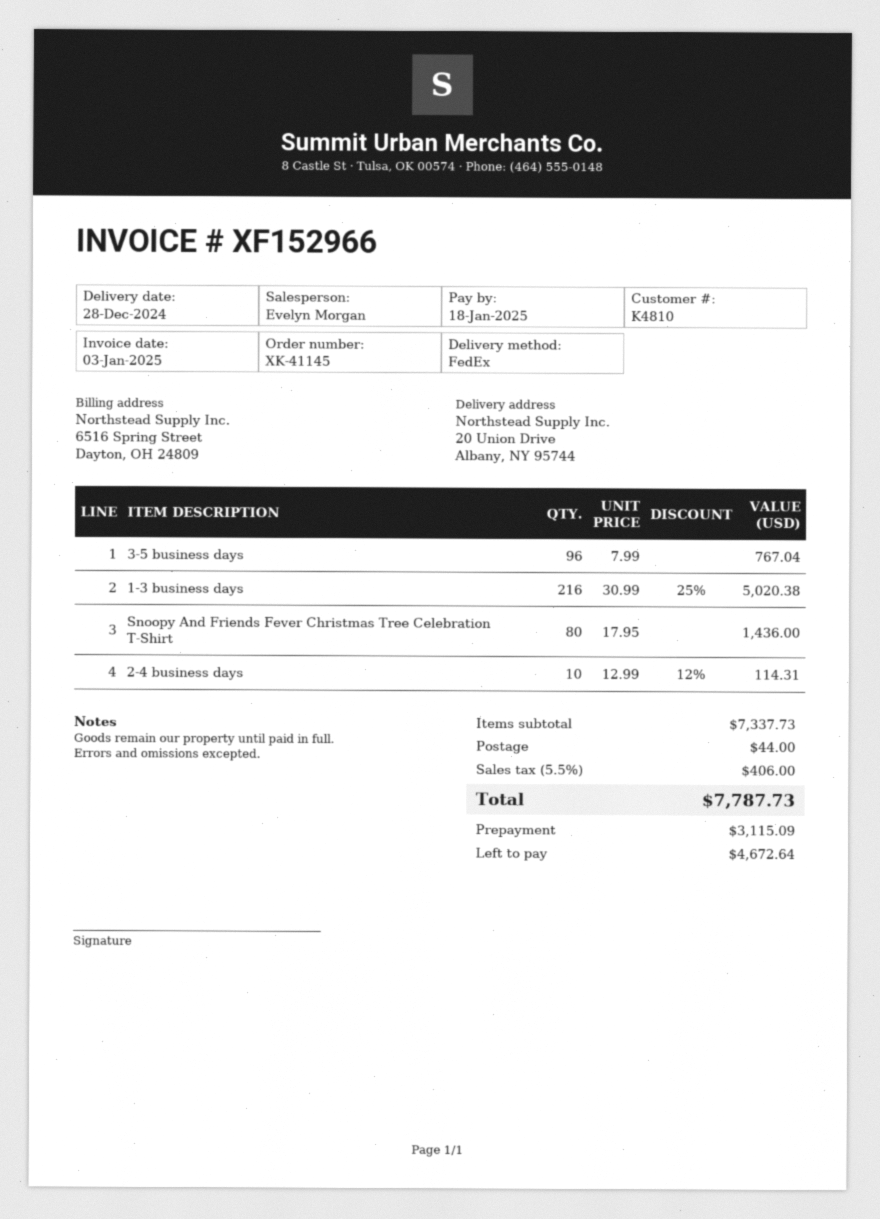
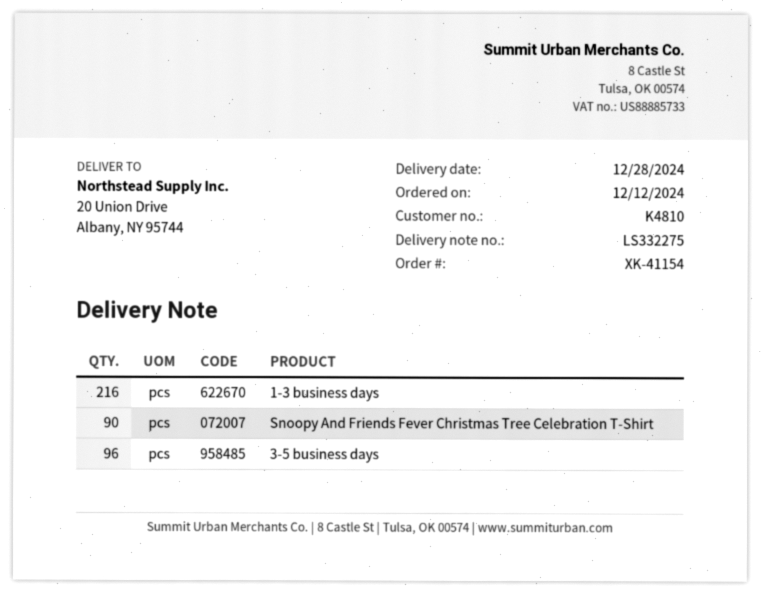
order number: XK-41145 -> XK-41154
Snoopy And Friends Fever Christmas Tree Celebration T-Shirt: 80 -> 90
2-4 business days: 10 -> none

